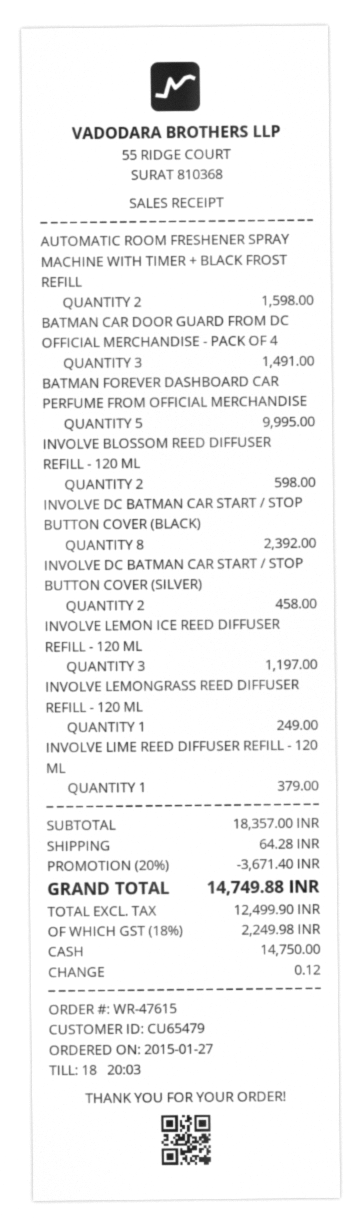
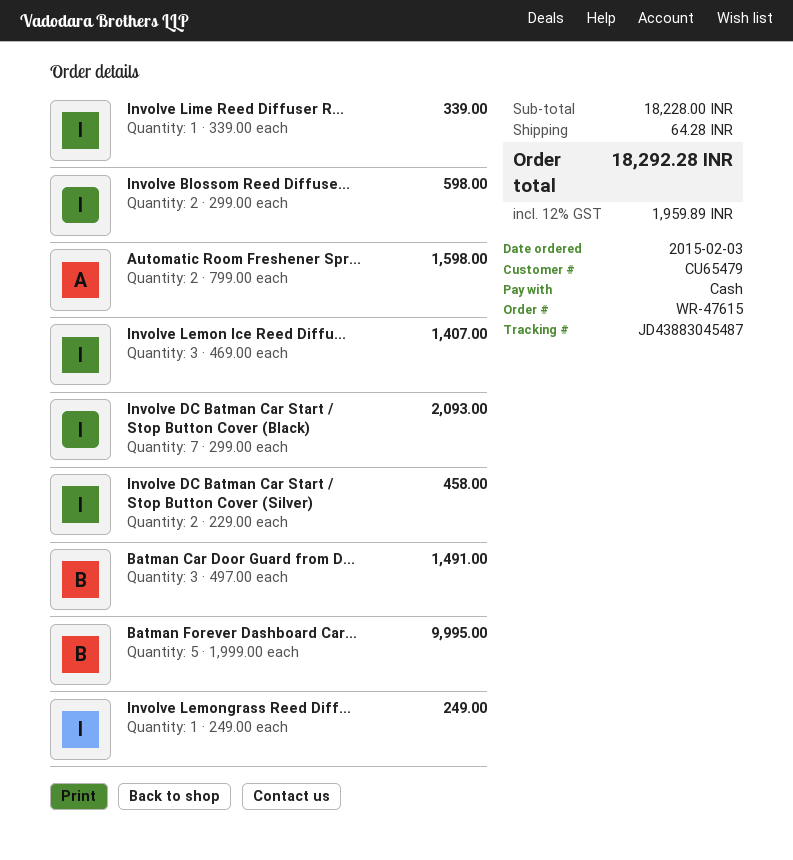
order date: 2015-01-27 -> 2015-02-03
INVOLVE DC BATMAN CAR START / STOP BUTTON COVER (BLACK): 8 for 2392.00 -> 7 for 2093.00
INVOLVE LEMON ICE REED DIFFUSER REFILL - 120 ML: 3 for 1197.00 -> 3 for 1407.00
INVOLVE LIME REED DIFFUSER REFILL - 120 ML: 1 for 379.00 -> 1 for 339.00
subtotal: 18357.00 -> 18228.00
discount: 20% = 3671.40 -> none
tax: 18% = 2249.98 -> 12% = 1959.89
total: 14749.88 -> 18292.28

